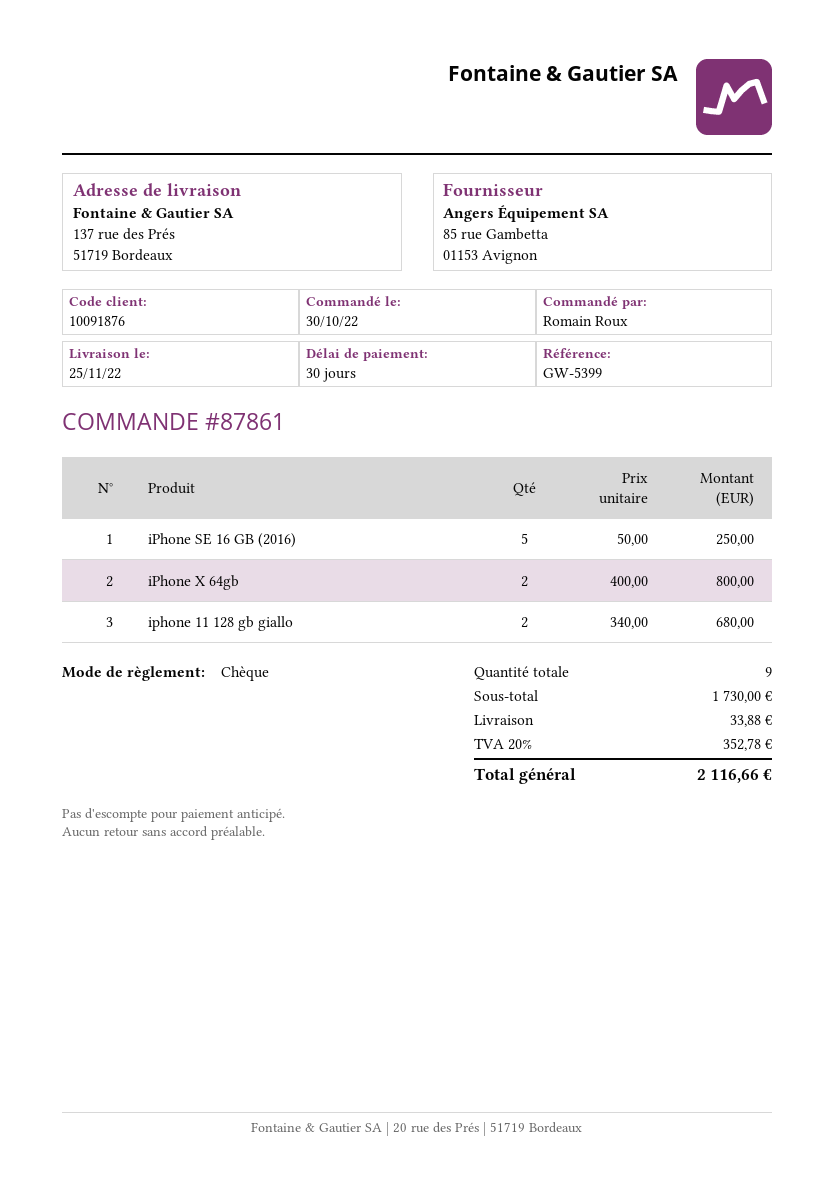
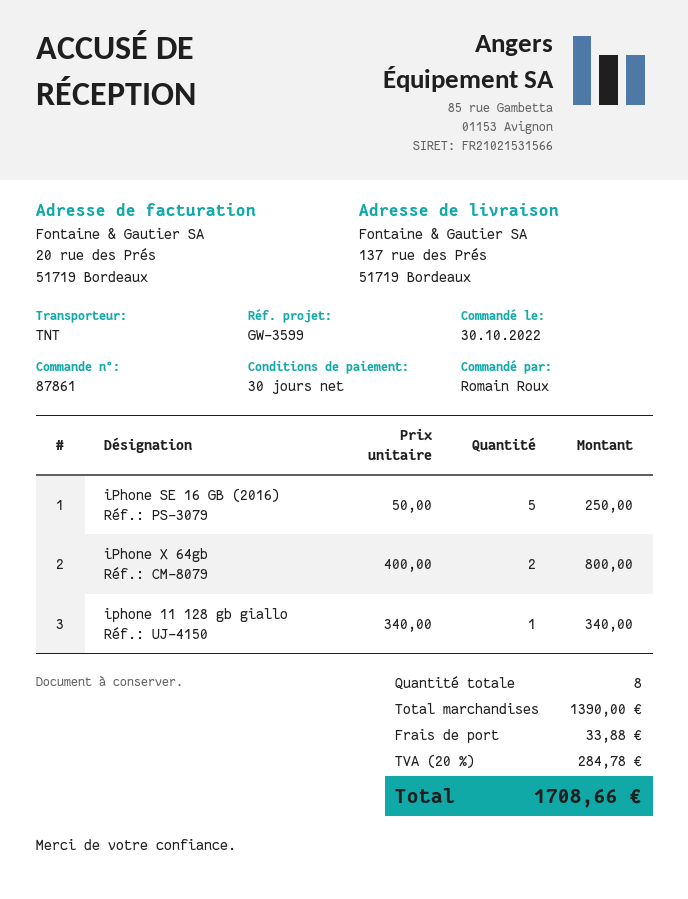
reference: GW-5399 -> GW-3599
iphone 11 128 gb giallo: 2 x 340.00 = 680.00 -> 1 x 340.00 = 340.00
total quantity: 9 -> 8
subtotal: 1730.00 -> 1390.00
tax: 20% = 352.78 -> 20% = 284.78
total: 2116.66 -> 1708.66

